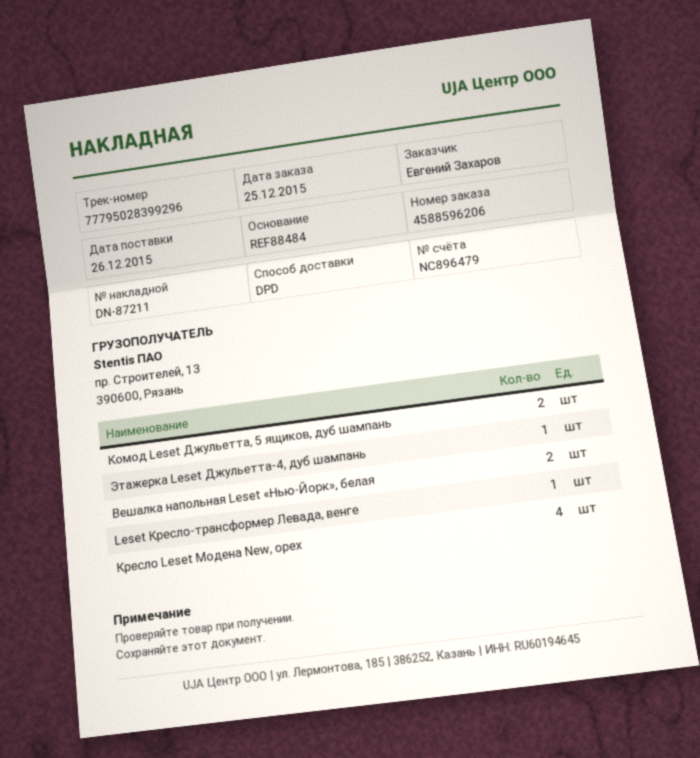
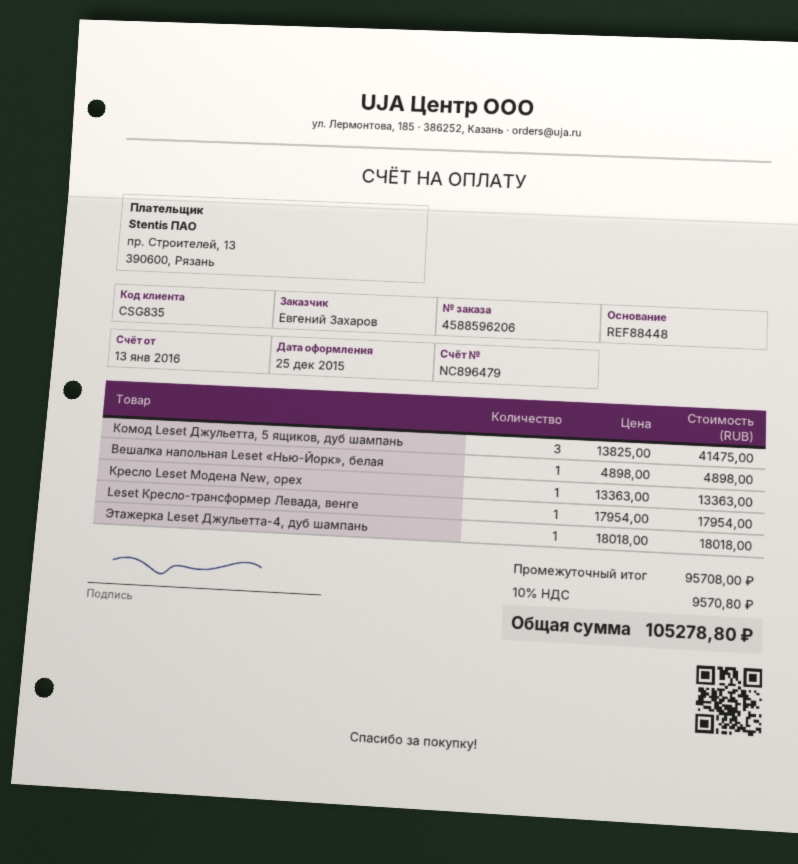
reference: REF88484 -> REF88448
Комод Leset Джульетта, 5 ящиков, дуб шампань: 2 -> 3
Вешалка напольная Leset «Нью-Йорк», белая: 2 -> 1
Кресло Leset Модена New, орех: 4 -> 1

